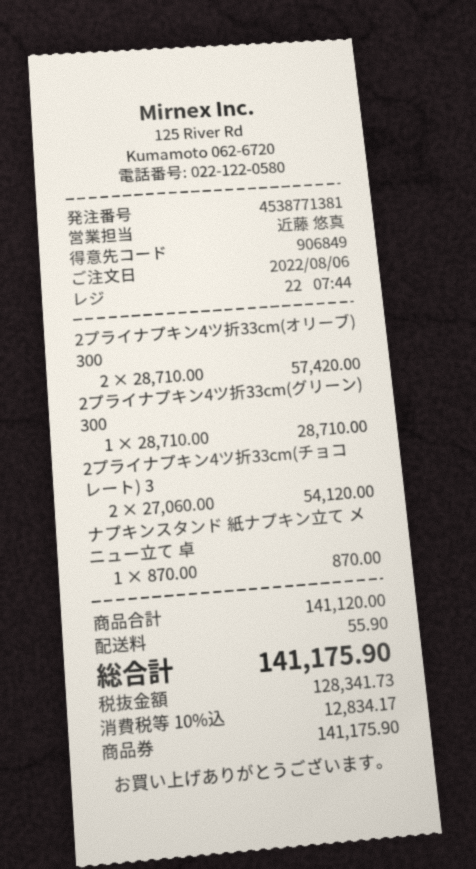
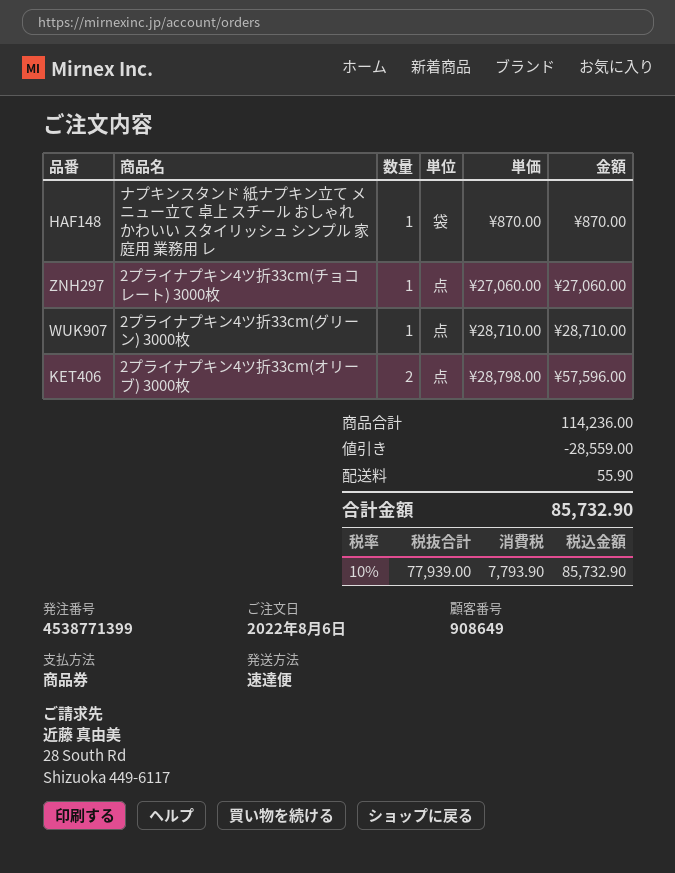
order number: 4538771381 -> 4538771399
customer number: 906849 -> 908649
2プライナプキン4ツ折33cm(オリーブ) 300: 2 x 28710.00 = 57420.00 -> 2 x 28798.00 = 57596.00
2プライナプキン4ツ折33cm(チョコレート) 3: 2 x 27060.00 = 54120.00 -> 1 x 27060.00 = 27060.00
subtotal: 141120.00 -> 114236.00
discount: none -> 28559.00
net: 128341.73 -> 77939.00
tax: 10% = 12834.17 -> 10% = 7793.90
total: 141175.90 -> 85732.90

